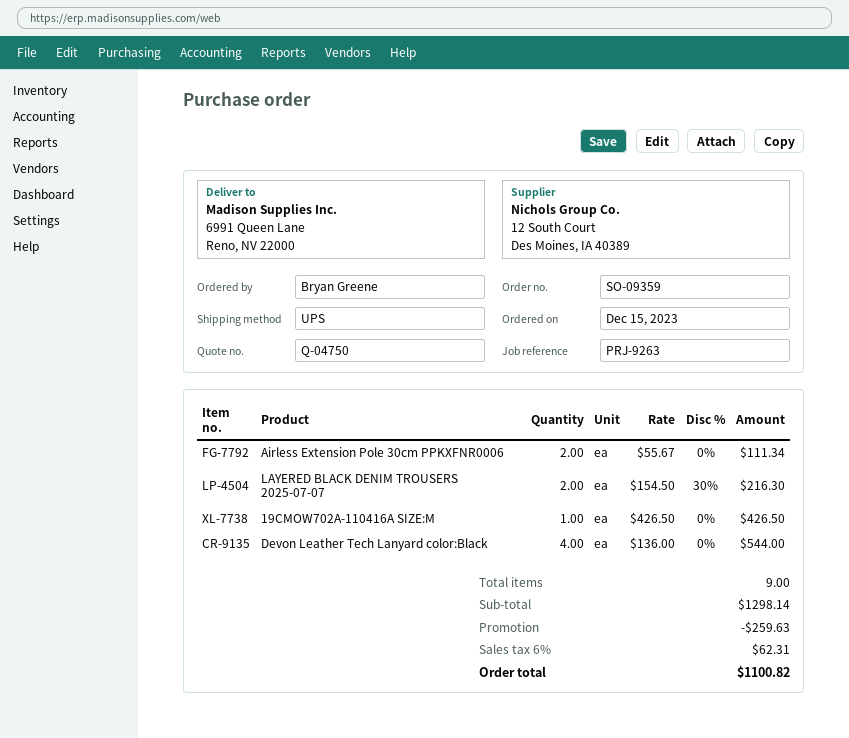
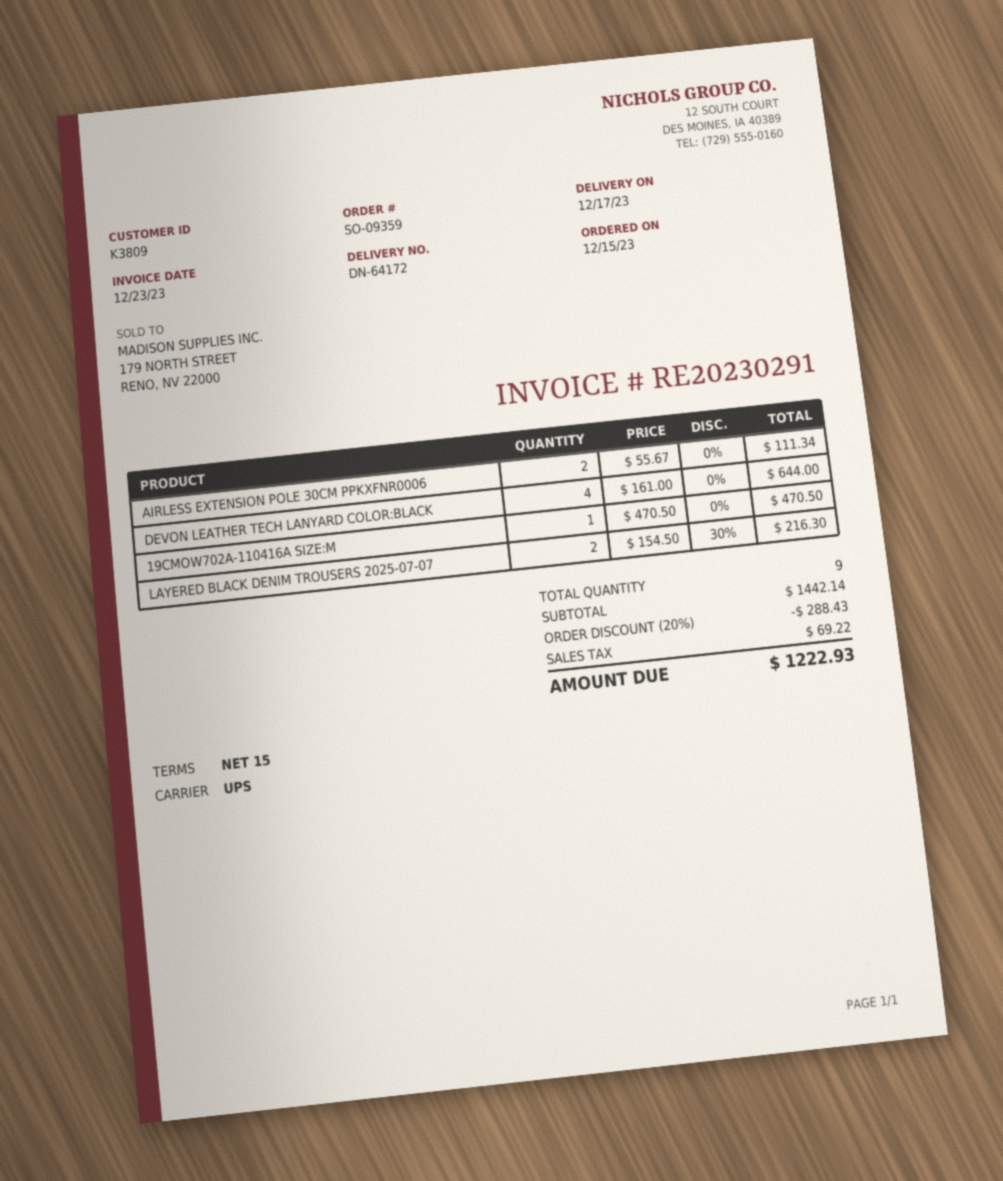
19CMOW702A-110416A SIZE:M: 1 x 426.50 = 426.50 -> 1 x 470.50 = 470.50
Devon Leather Tech Lanyard color:Black: 4 x 136.00 = 544.00 -> 4 x 161.00 = 644.00
subtotal: 1298.14 -> 1442.14
discount: 259.63 -> 288.43
tax: 62.31 -> 69.22
total: 1100.82 -> 1222.93

